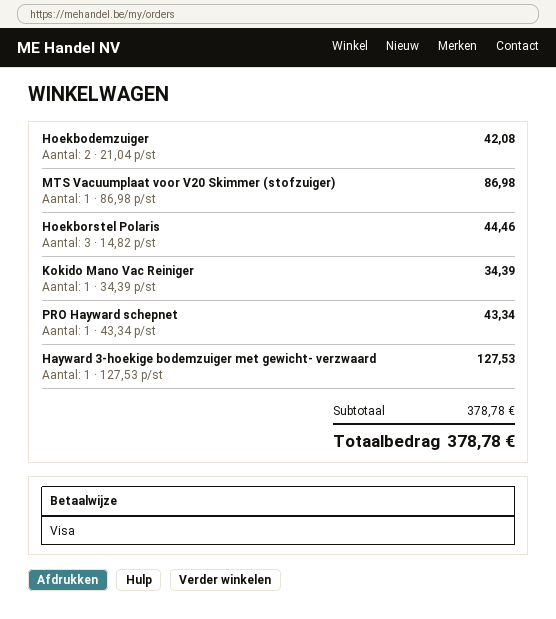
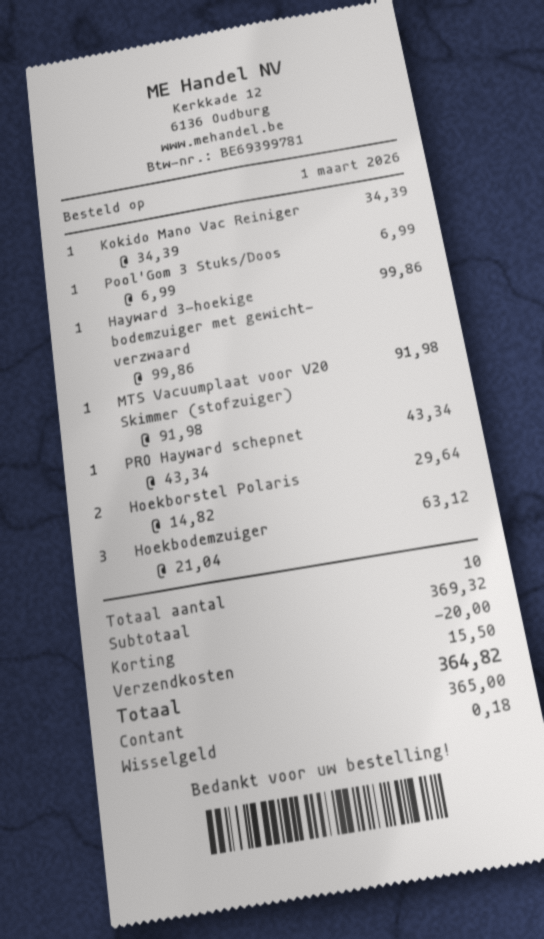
payment method: Visa -> cash
Hoekbodemzuiger: 2 x 21.04 = 42.08 -> 3 x 21.04 = 63.12
MTS Vacuumplaat voor V20 Skimmer (stofzuiger): 1 x 86.98 = 86.98 -> 1 x 91.98 = 91.98
Hoekborstel Polaris: 3 x 14.82 = 44.46 -> 2 x 14.82 = 29.64
Hayward 3-hoekige bodemzuiger met gewicht- verzwaard: 1 x 127.53 = 127.53 -> 1 x 99.86 = 99.86
Pool'Gom 3 Stuks/Doos: none -> 1 x 6.99 = 6.99
subtotal: 378.78 -> 369.32
discount: none -> 20.00
shipping: none -> 15.50
total: 378.78 -> 364.82

